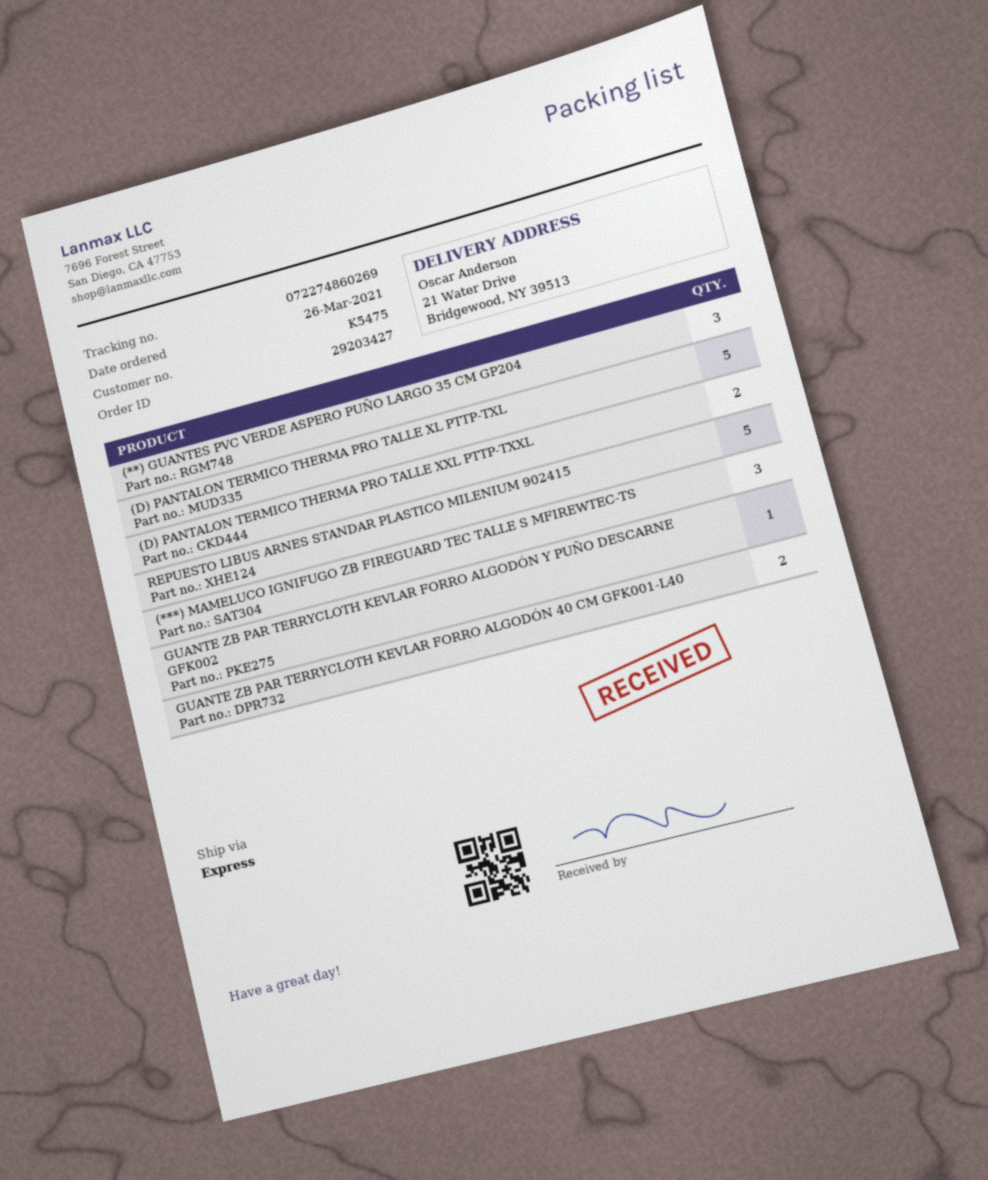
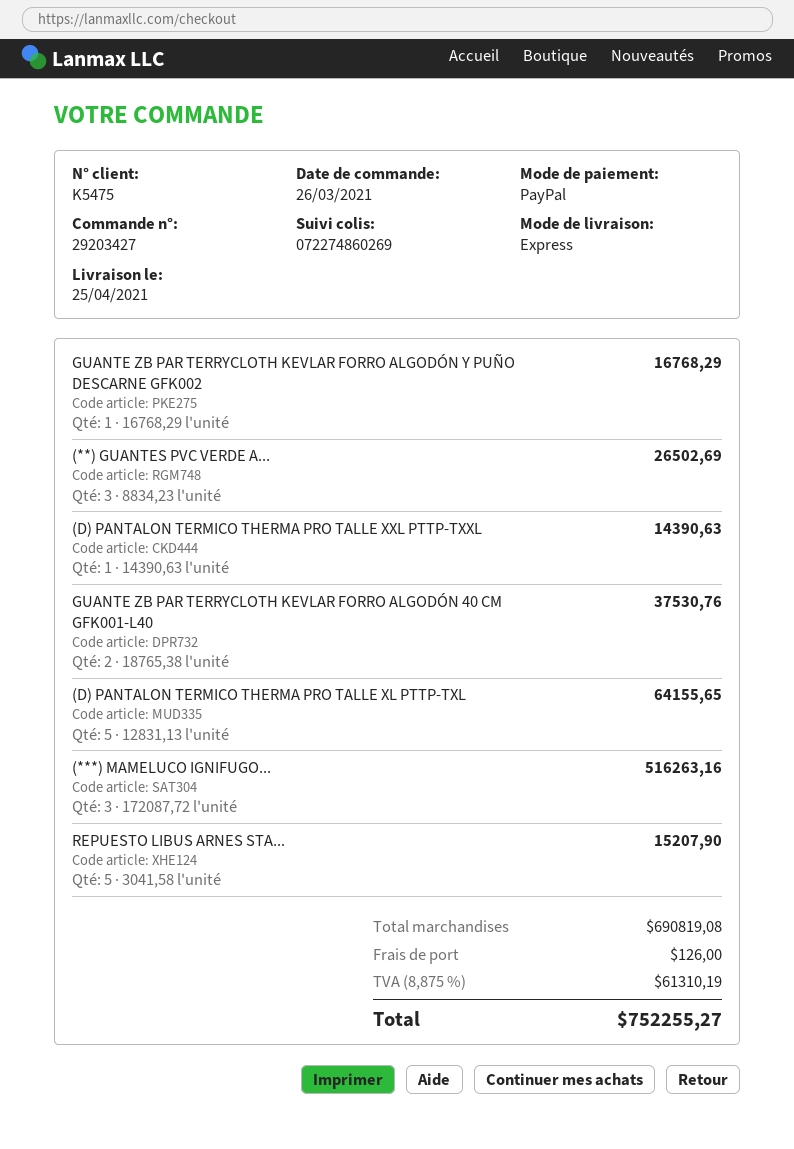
(D) PANTALON TERMICO THERMA PRO TALLE XXL PTTP-TXXL: 2 -> 1

